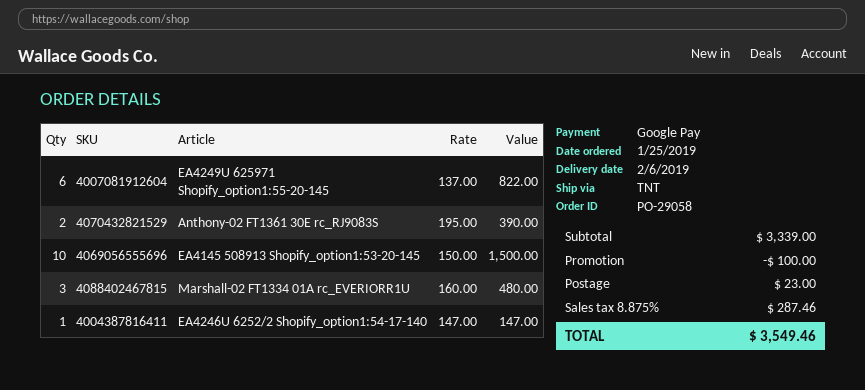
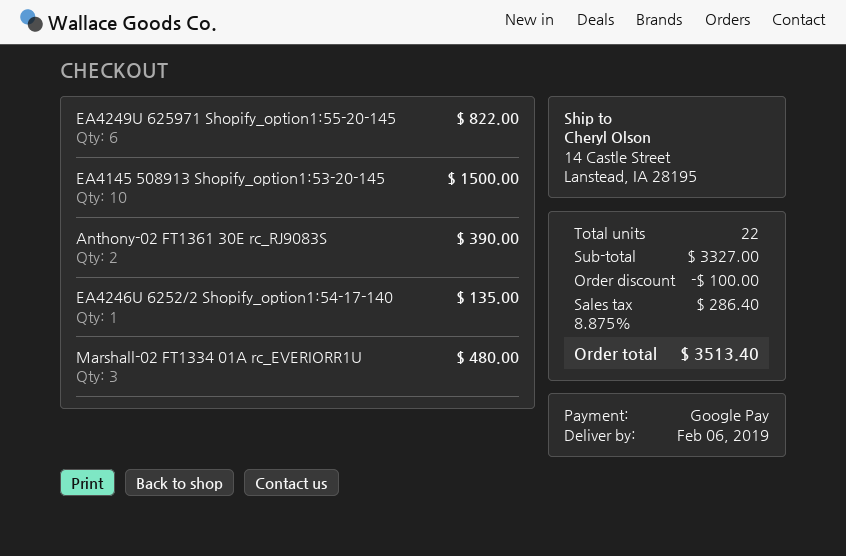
EA4246U 6252/2 Shopify_option1:54-17-140: 1 for 147.00 -> 1 for 135.00
subtotal: 3339.00 -> 3327.00
shipping: 23.00 -> none
tax: 8.875% = 287.46 -> 8.875% = 286.40
total: 3549.46 -> 3513.40

